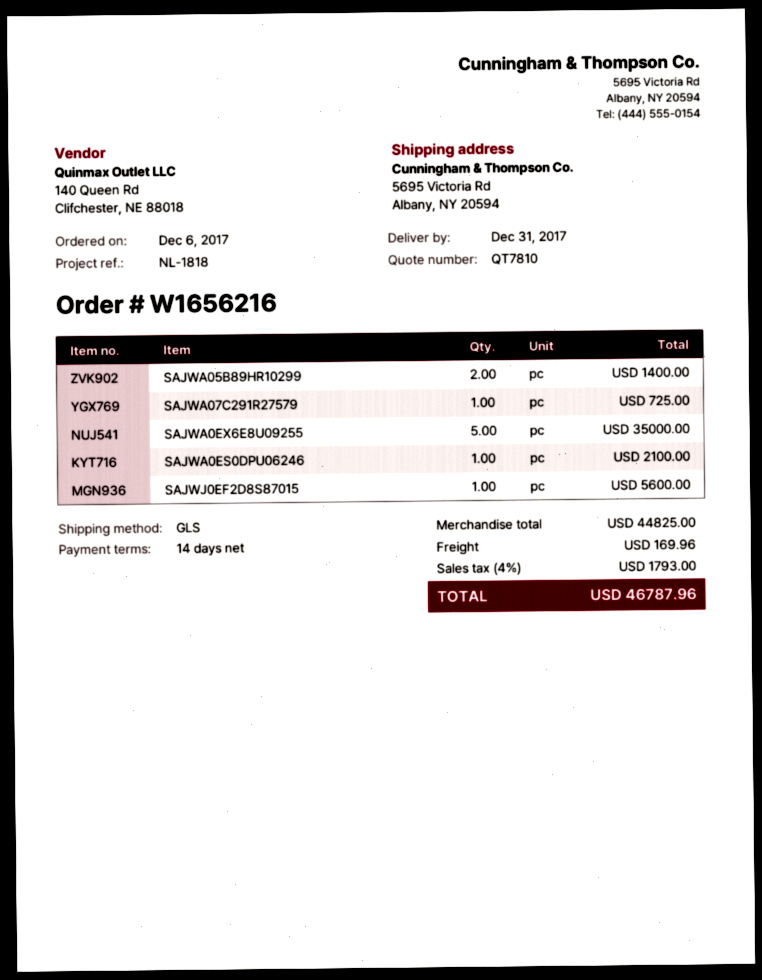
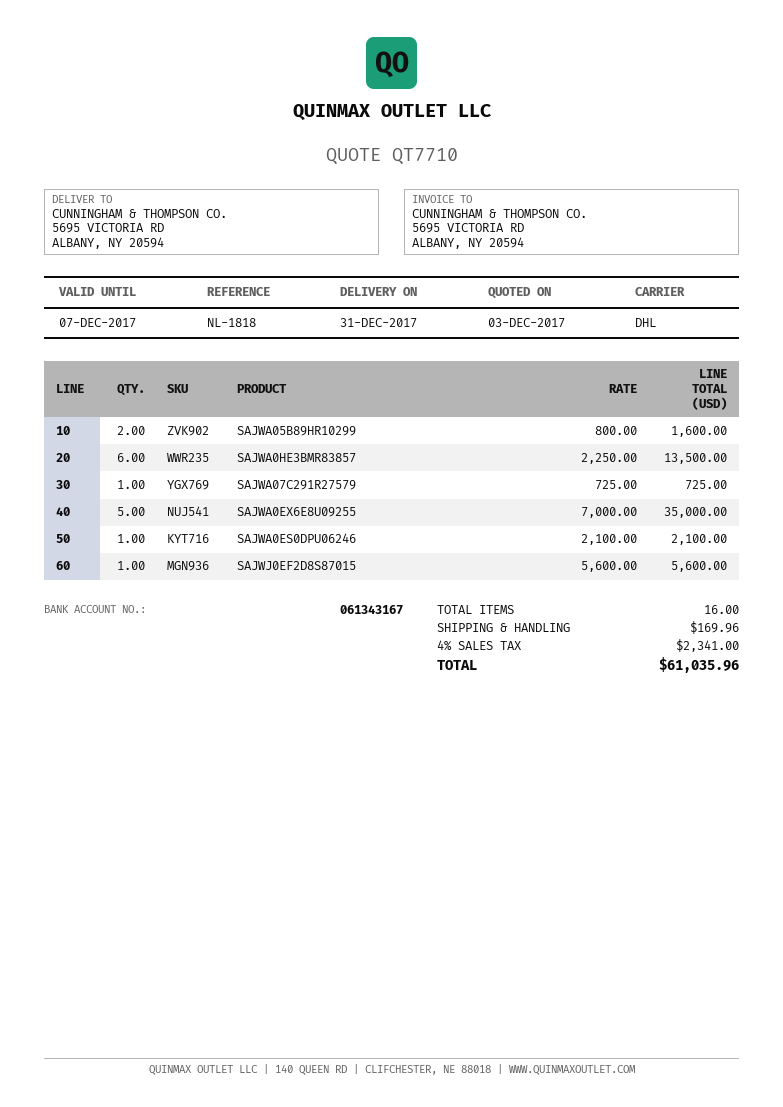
quote number: QT7810 -> QT7710
shipping method: GLS -> DHL
SAJWA05B89HR10299: 2 for 1400.00 -> 2 for 1600.00
SAJWA0HE3BMR83857: none -> 6 for 13500.00
tax: 4% = 1793.00 -> 4% = 2341.00
total: 46787.96 -> 61035.96

